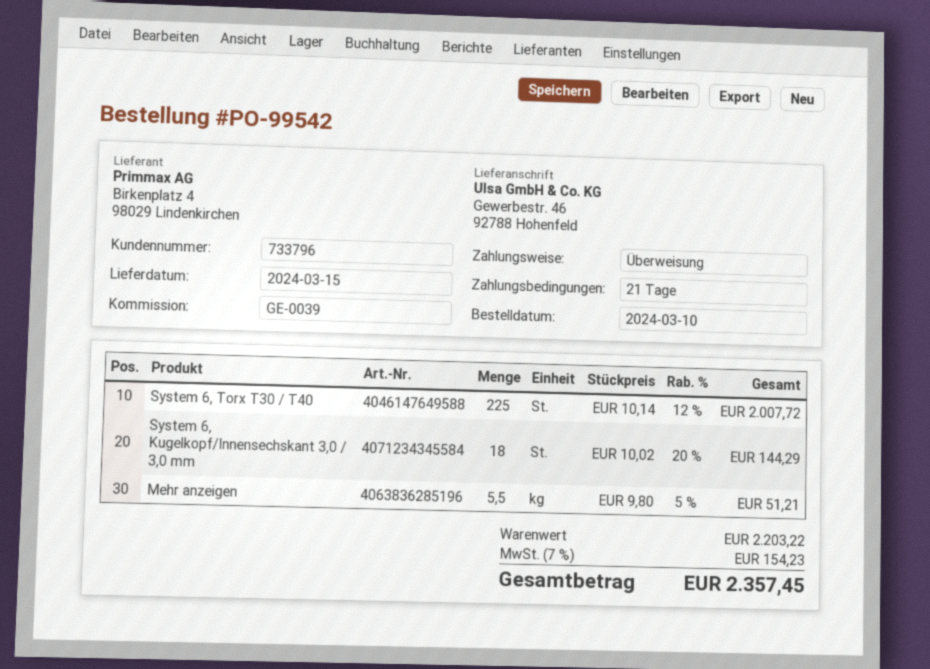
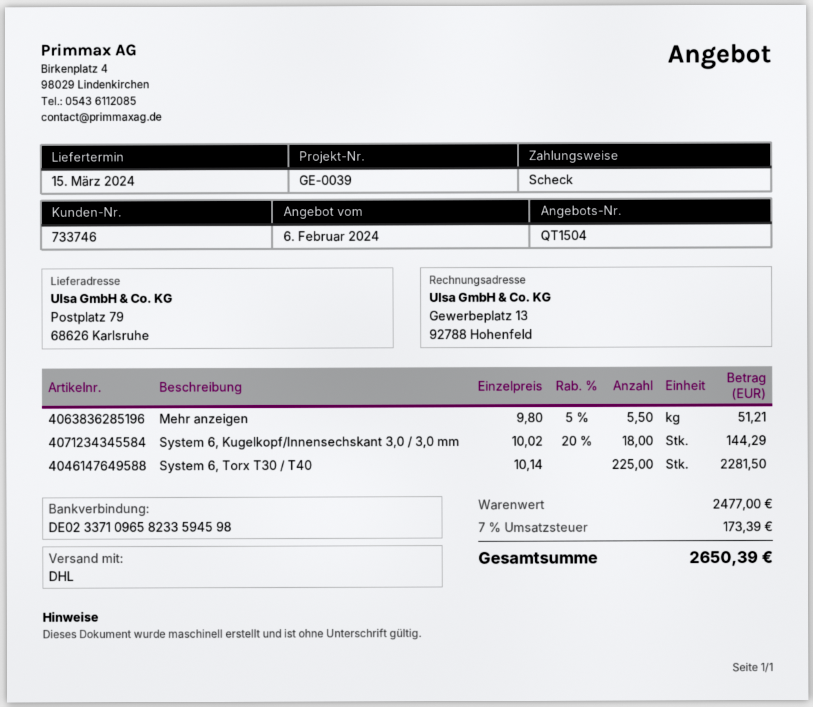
customer number: 733796 -> 733746
payment method: bank transfer -> cheque
ship to: Gewerbestr. 46, 92788 Hohenfeld -> Postplatz 79, 68626 Karlsruhe
System 6, Torx T30 / T40: 225 x 10.14 - 12% = 2007.72 -> 225 x 10.14 = 2281.50
subtotal: 2203.22 -> 2477.00
tax: 7% = 154.23 -> 7% = 173.39
total: 2357.45 -> 2650.39

